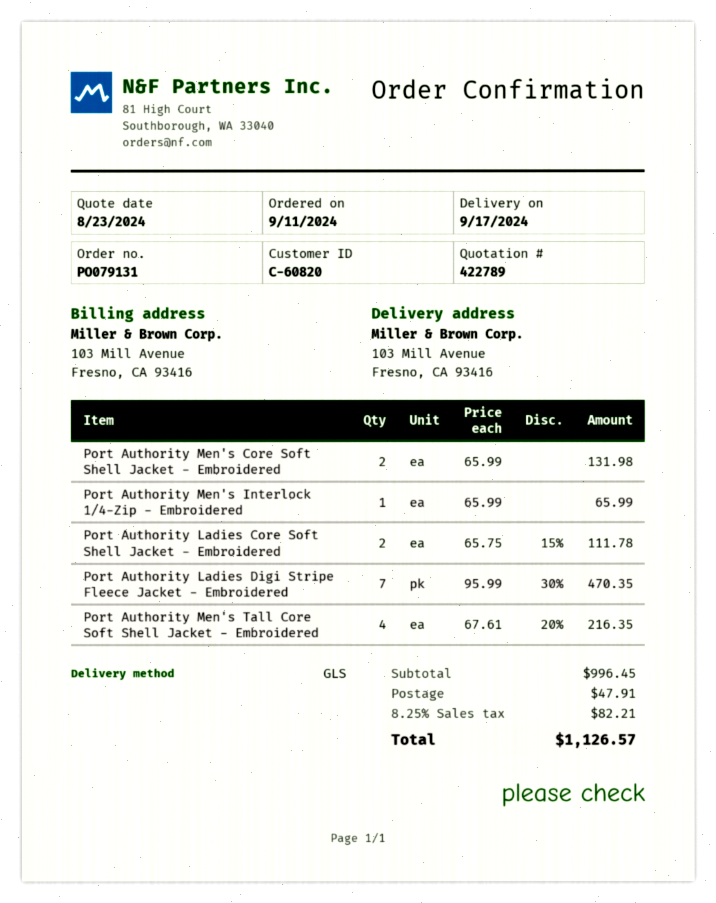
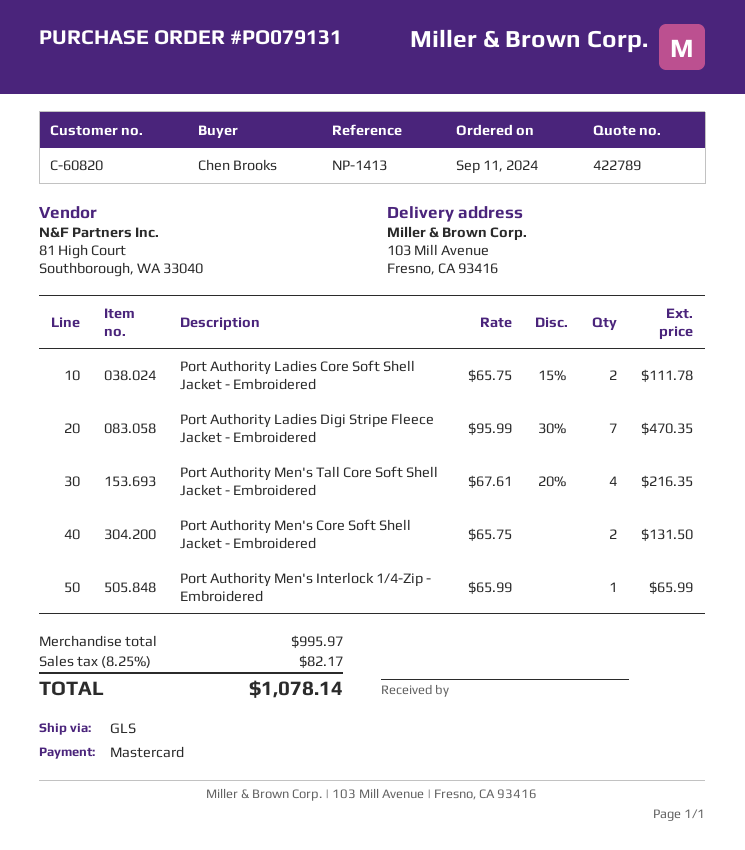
Port Authority Men's Core Soft Shell Jacket - Embroidered: 2 x 65.99 = 131.98 -> 2 x 65.75 = 131.50
subtotal: 996.45 -> 995.97
shipping: 47.91 -> none
tax: 8.25% = 82.21 -> 8.25% = 82.17
total: 1126.57 -> 1078.14

